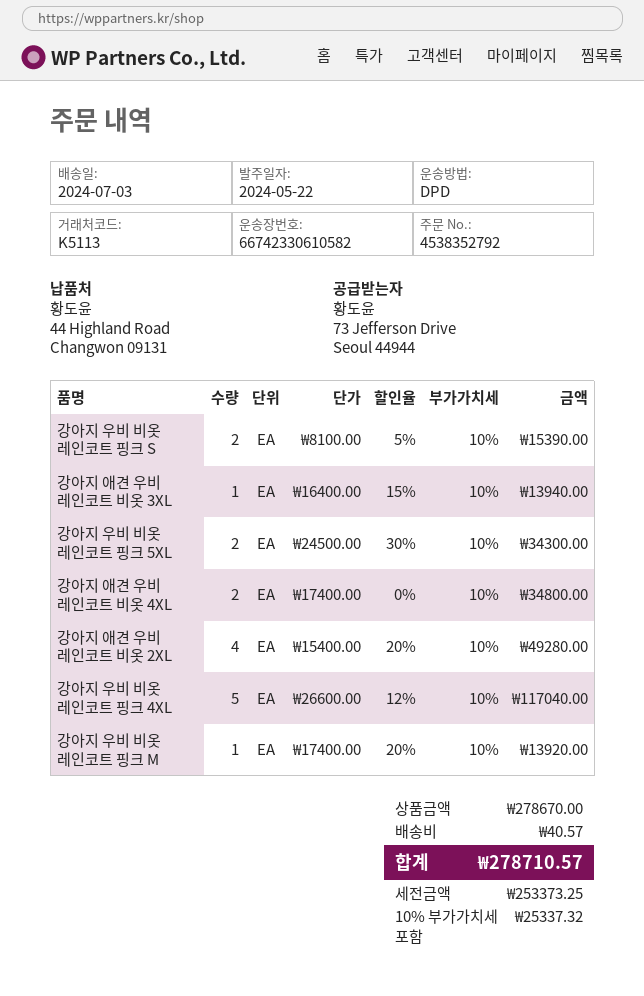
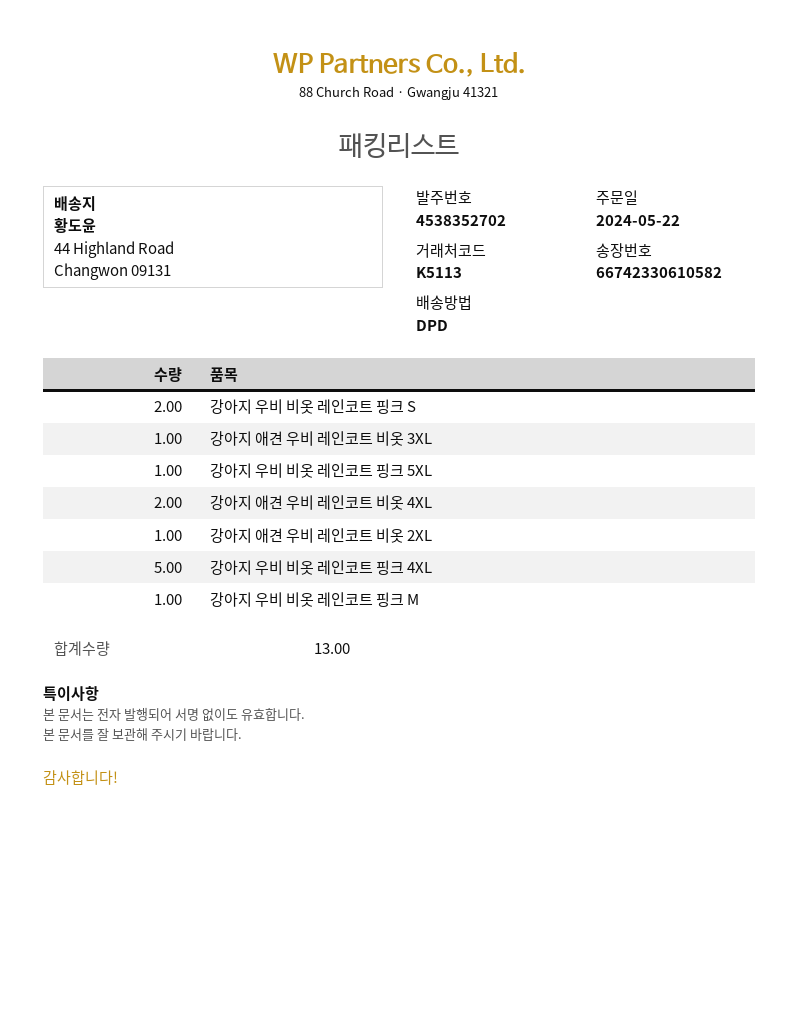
order number: 4538352792 -> 4538352702
강아지 우비 비옷 레인코트 핑크 5XL: 2 -> 1
강아지 애견 우비 레인코트 비옷 2XL: 4 -> 1

